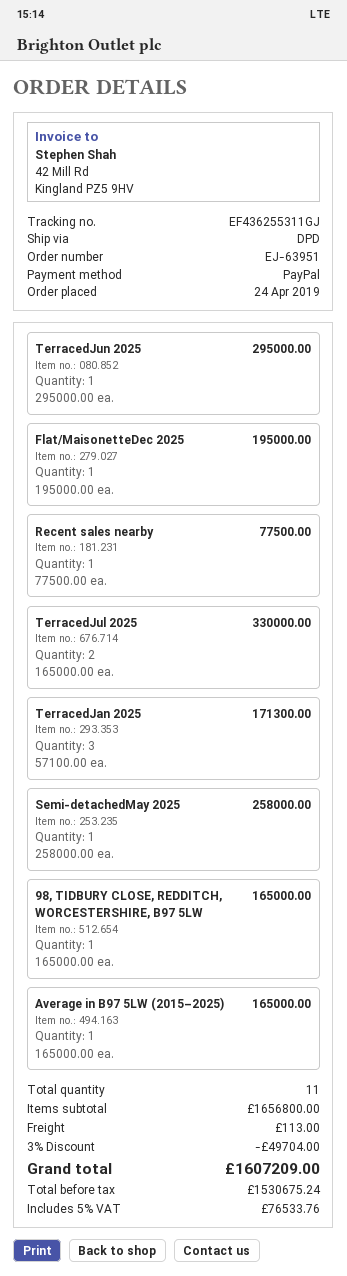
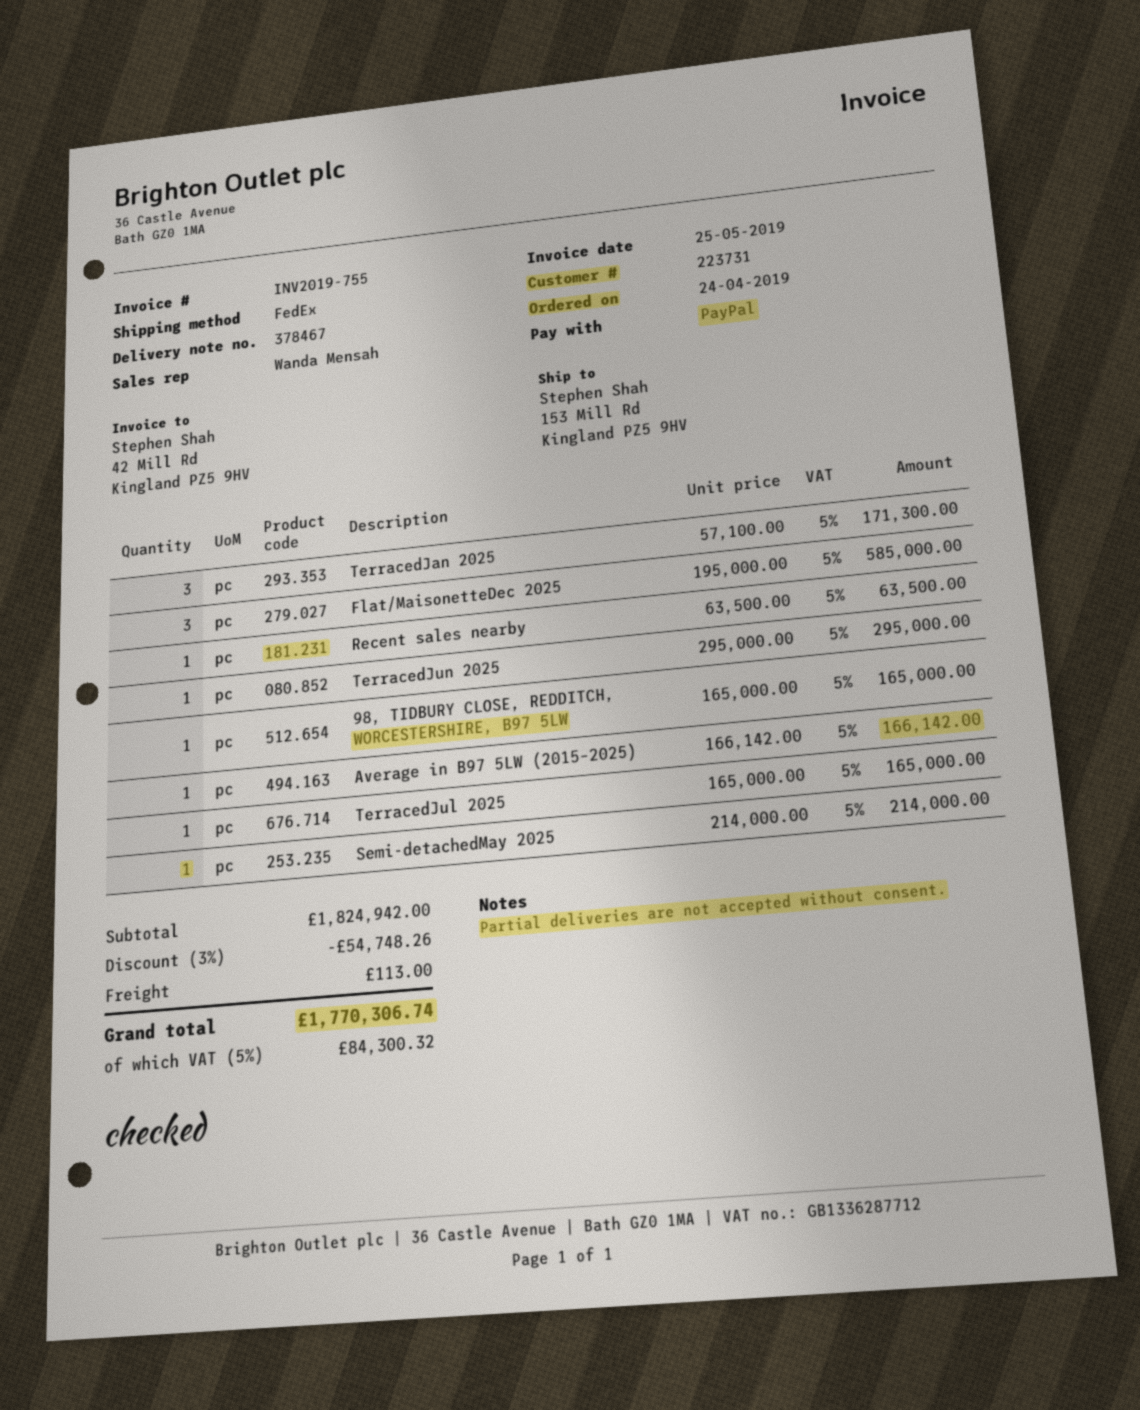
shipping method: DPD -> FedEx
Flat/MaisonetteDec 2025: 1 x 195000.00 = 195000.00 -> 3 x 195000.00 = 585000.00
Recent sales nearby: 1 x 77500.00 = 77500.00 -> 1 x 63500.00 = 63500.00
TerracedJul 2025: 2 x 165000.00 = 330000.00 -> 1 x 165000.00 = 165000.00
Semi-detachedMay 2025: 1 x 258000.00 = 258000.00 -> 1 x 214000.00 = 214000.00
Average in B97 5LW (2015–2025): 1 x 165000.00 = 165000.00 -> 1 x 166142.00 = 166142.00
subtotal: 1656800.00 -> 1824942.00
discount: 3% = 49704.00 -> 3% = 54748.26
tax: 5% = 76533.76 -> 5% = 84300.32
total: 1607209.00 -> 1770306.74

